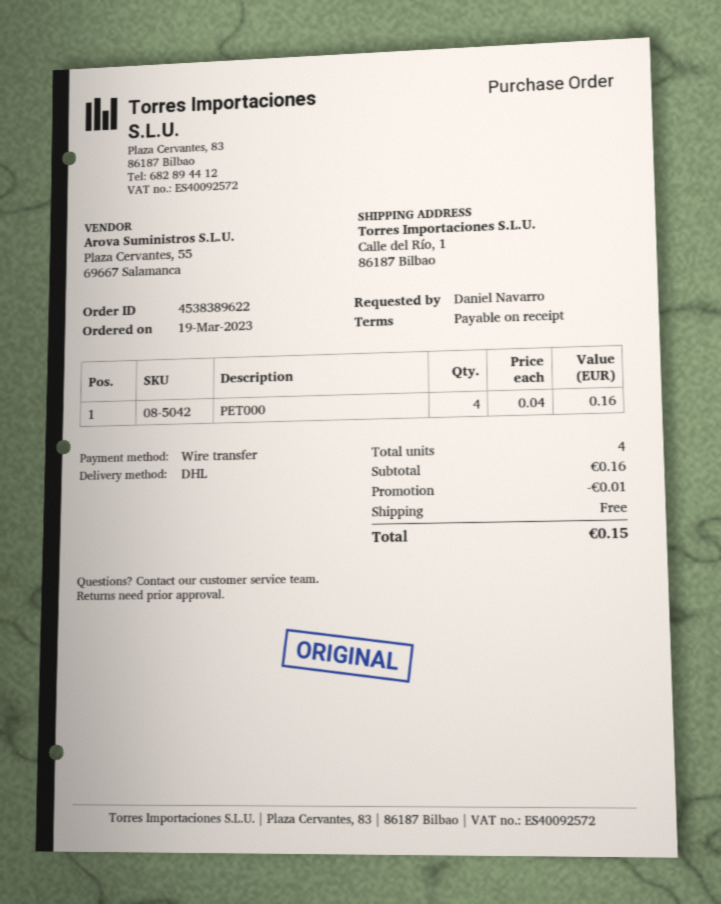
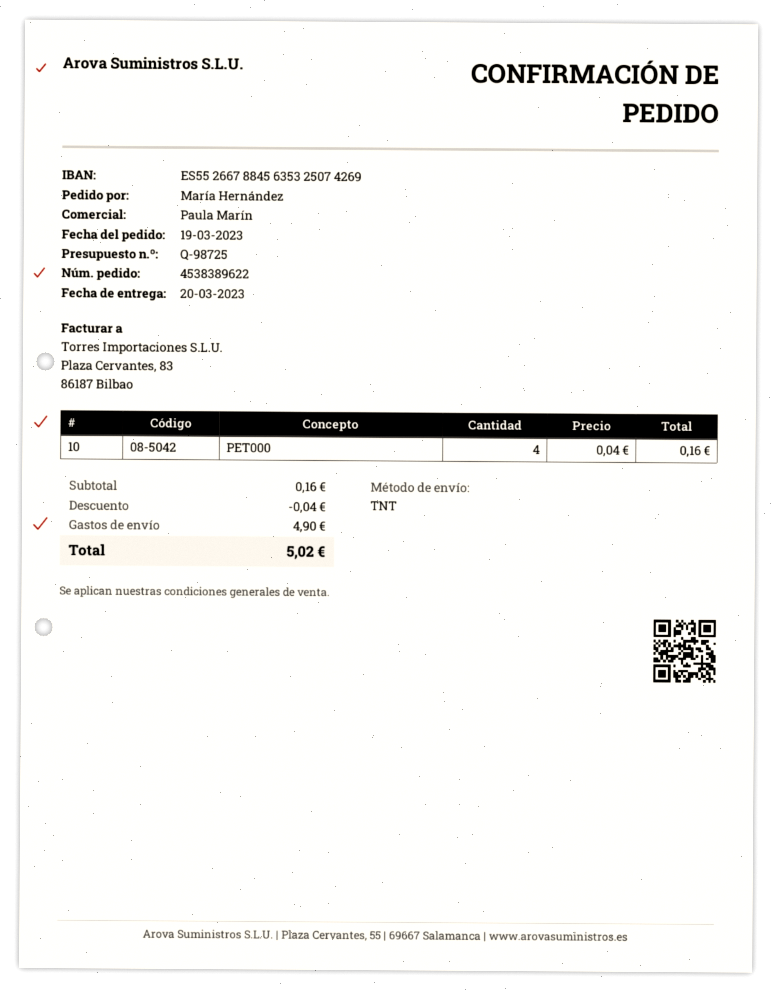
ordered by: Daniel Navarro -> María Hernández
shipping method: DHL -> TNT
discount: 0.01 -> 0.04
shipping: 0.00 -> 4.90
total: 0.15 -> 5.02

